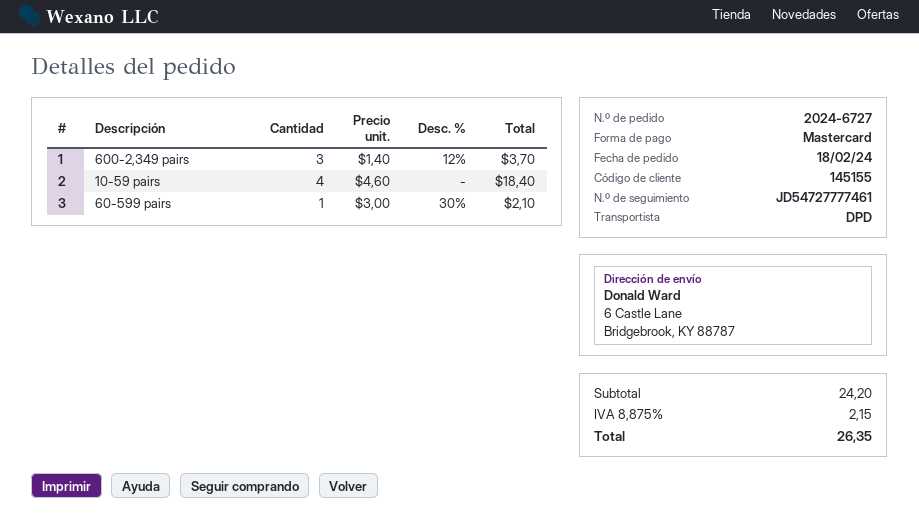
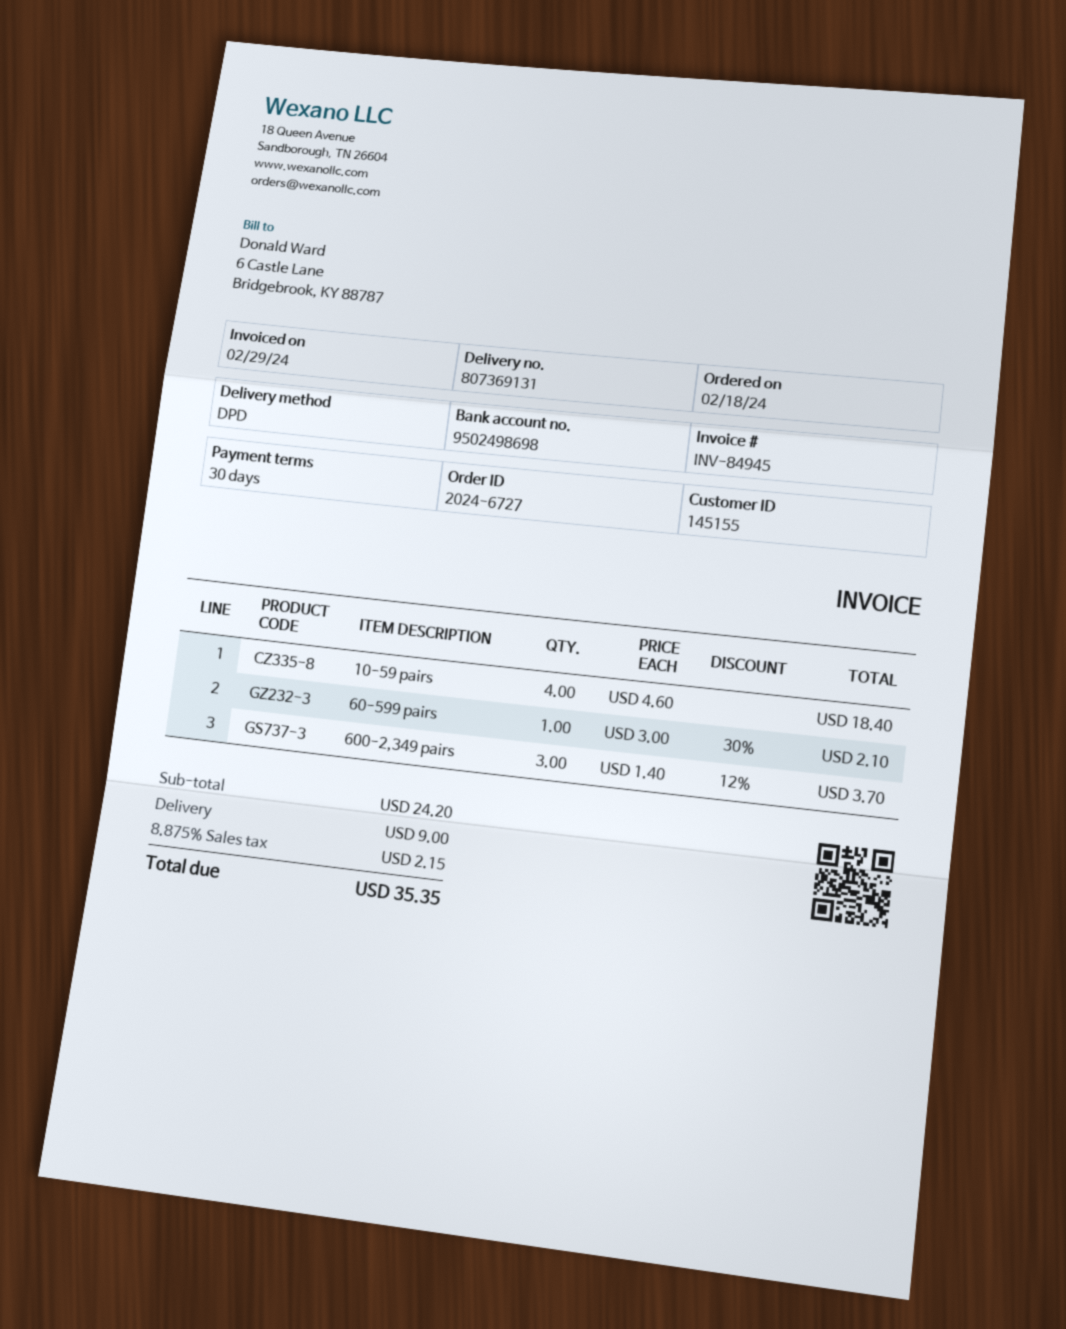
shipping: none -> 9.00
total: 26.35 -> 35.35

